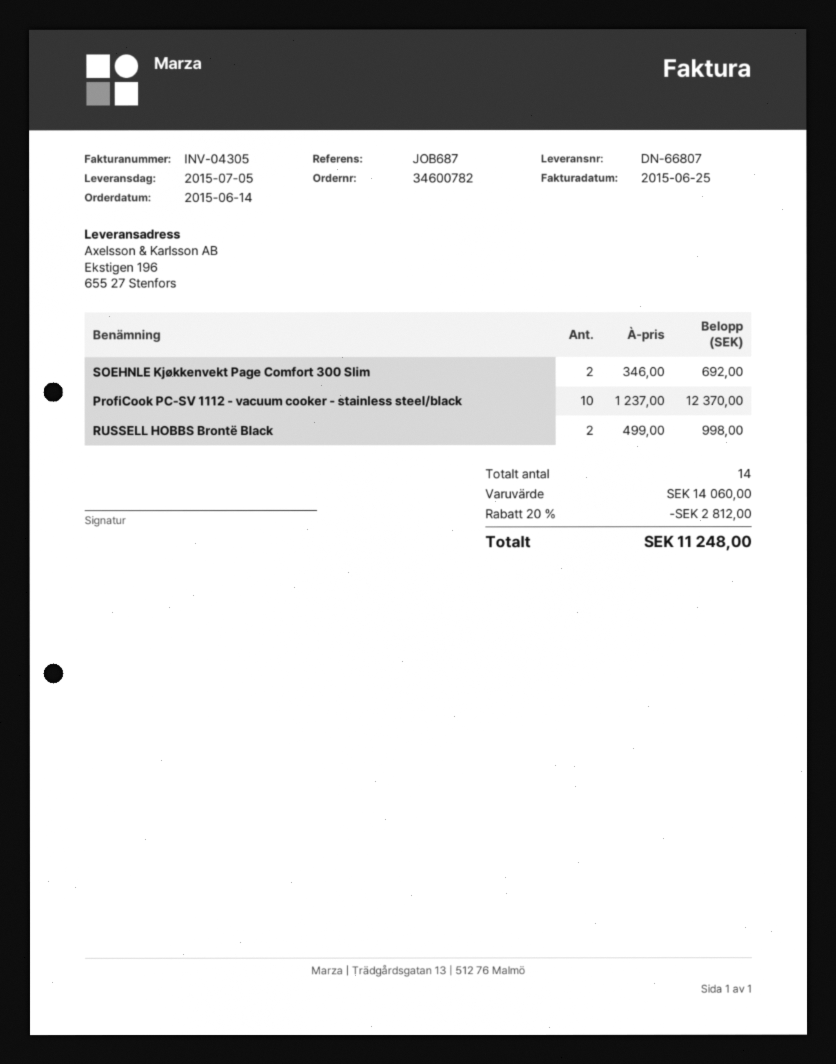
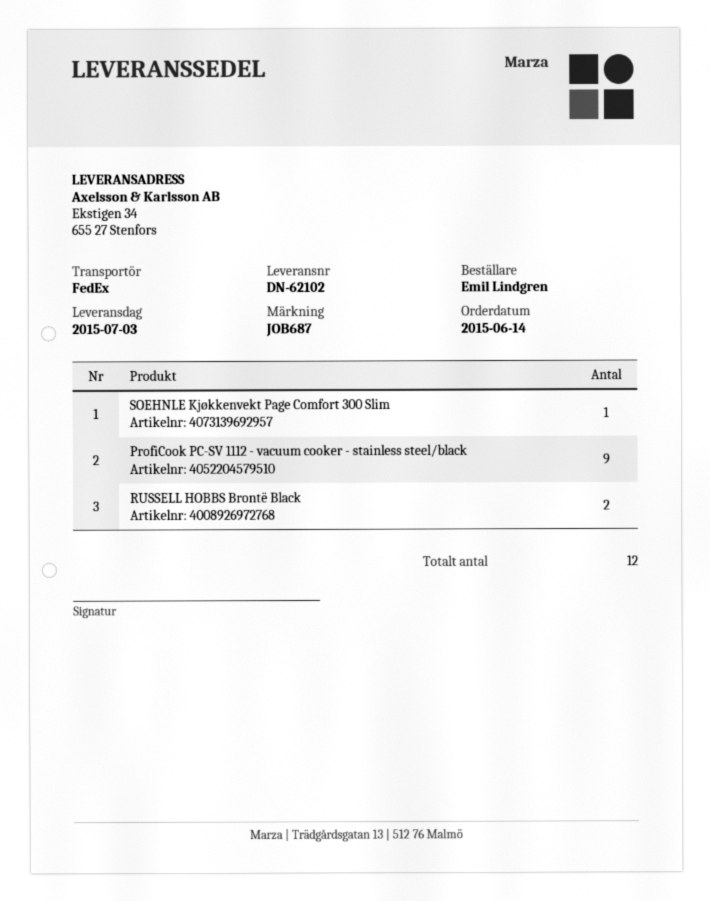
delivery note number: DN-66807 -> DN-62102
delivery date: 2015-07-05 -> 2015-07-03
ship to: Ekstigen 196, 655 27 Stenfors -> Ekstigen 34, 655 27 Stenfors
SOEHNLE Kjøkkenvekt Page Comfort 300 Slim: 2 -> 1
ProfiCook PC-SV 1112 - vacuum cooker - stainless steel/black: 10 -> 9
total quantity: 14 -> 12

